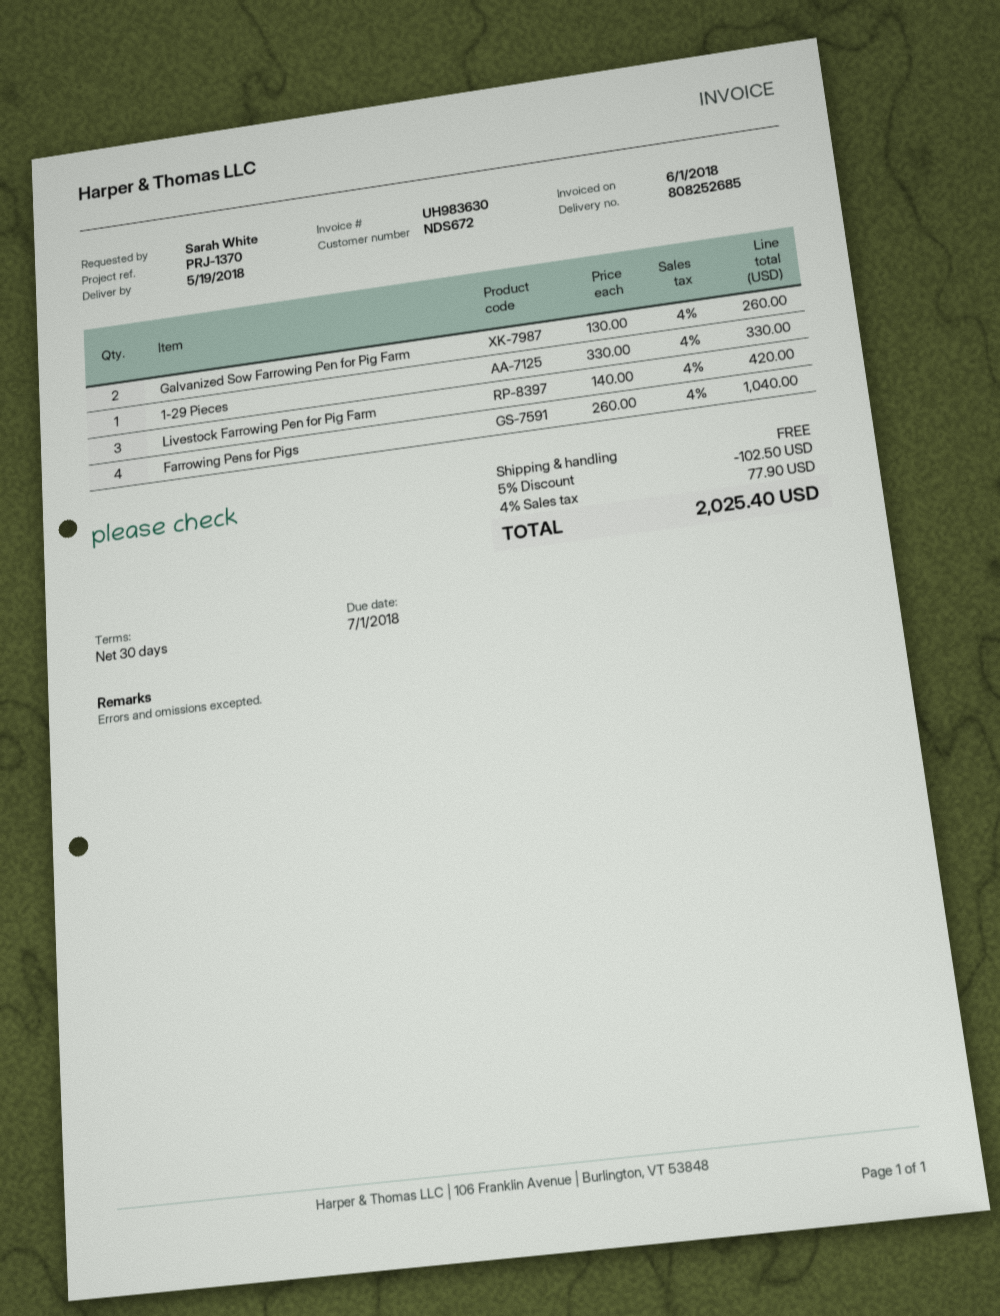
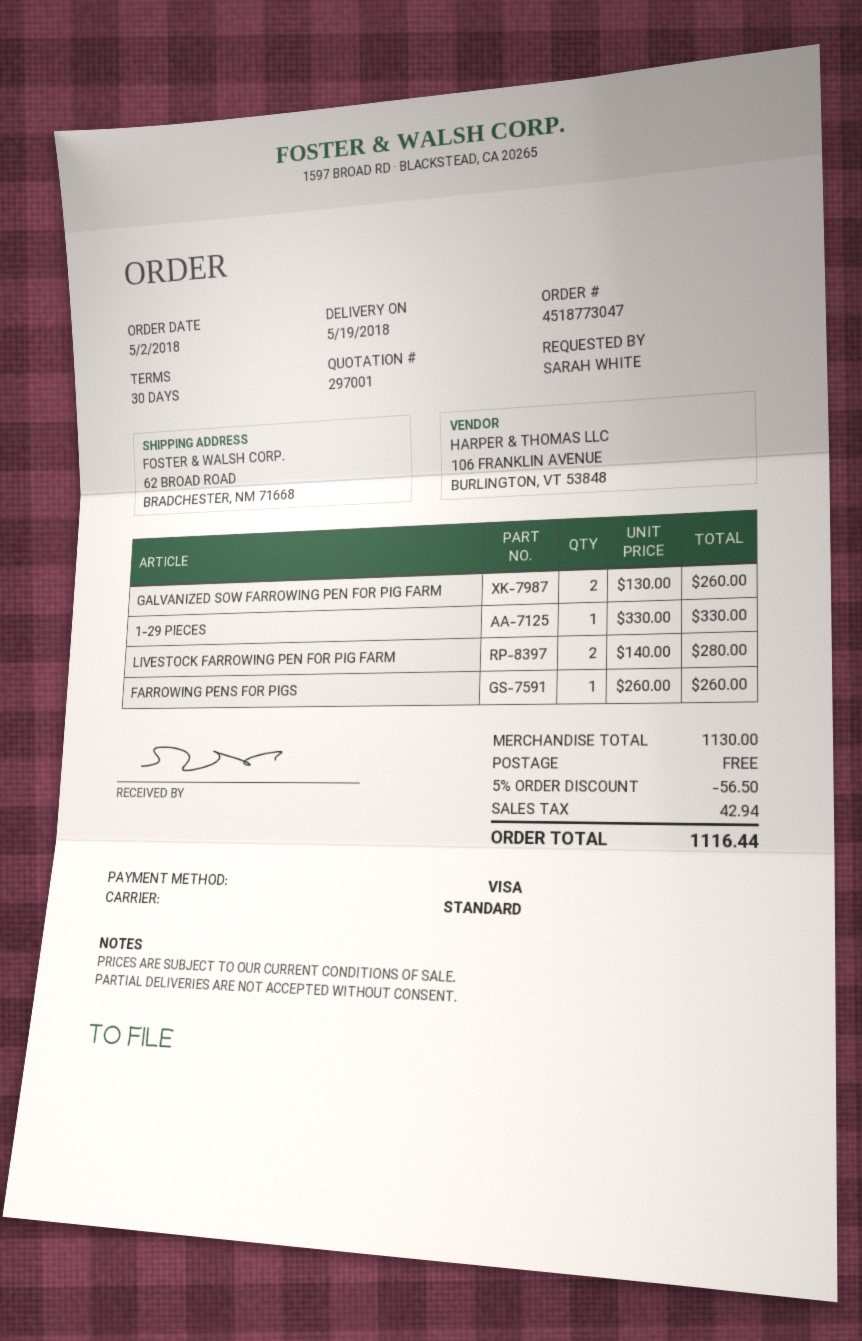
Livestock Farrowing Pen for Pig Farm: 3 x 140.00 = 420.00 -> 2 x 140.00 = 280.00
Farrowing Pens for Pigs: 4 x 260.00 = 1040.00 -> 1 x 260.00 = 260.00
discount: 5% = 102.50 -> 5% = 56.50
tax: 77.90 -> 42.94
total: 2025.40 -> 1116.44

